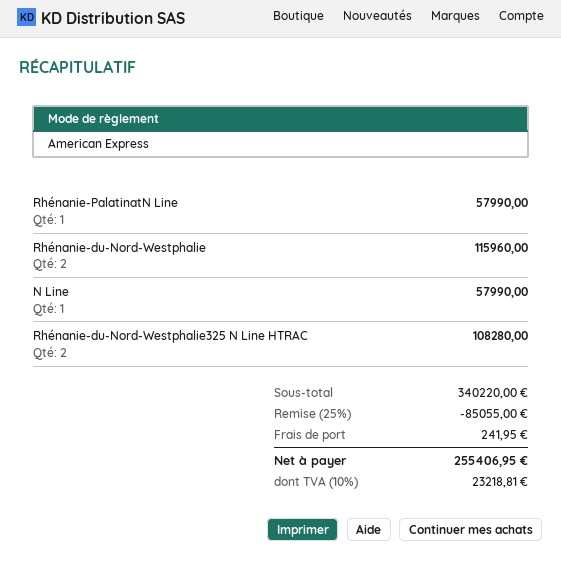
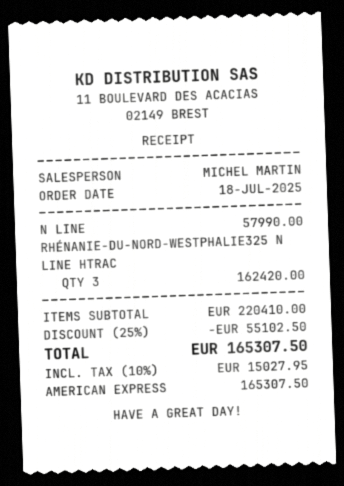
Rhénanie-PalatinatN Line: 1 for 57990.00 -> none
Rhénanie-du-Nord-Westphalie: 2 for 115960.00 -> none
Rhénanie-du-Nord-Westphalie325 N Line HTRAC: 2 for 108280.00 -> 3 for 162420.00
subtotal: 340220.00 -> 220410.00
discount: 25% = 85055.00 -> 25% = 55102.50
shipping: 241.95 -> none
tax: 10% = 23218.81 -> 10% = 15027.95
total: 255406.95 -> 165307.50

